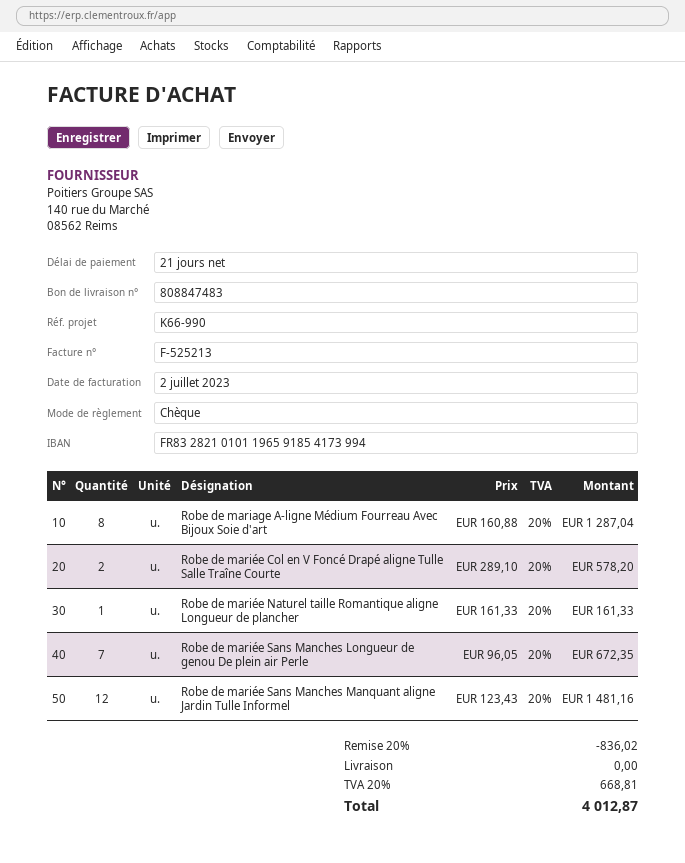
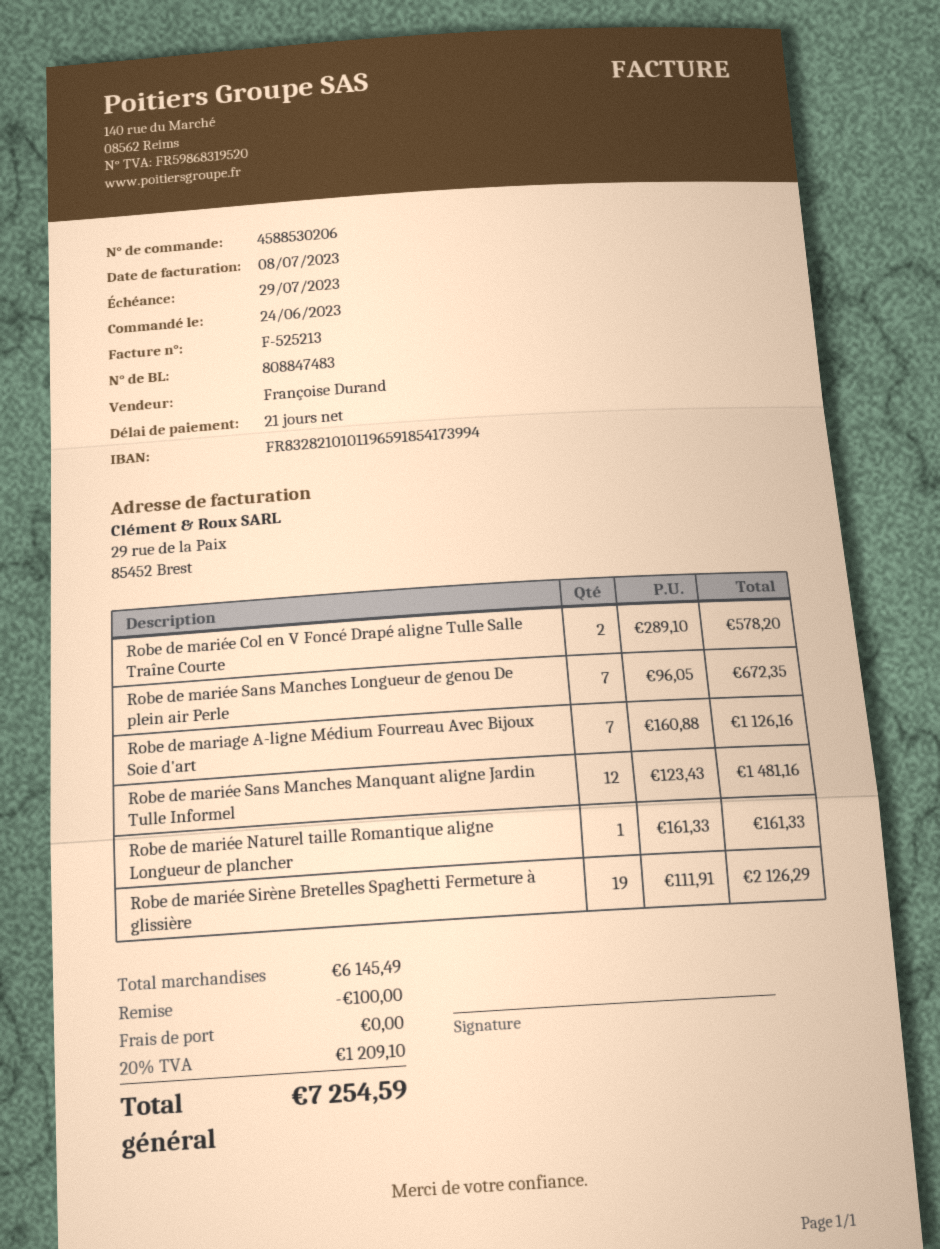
invoice date: 2023-07-02 -> 2023-07-08
Robe de mariage A-ligne Médium Fourreau Avec Bijoux Soie d'art: 8 x 160.88 = 1287.04 -> 7 x 160.88 = 1126.16
Robe de mariée Sirène Bretelles Spaghetti Fermeture à glissière: none -> 19 x 111.91 = 2126.29
discount: 836.02 -> 100.00
tax: 20% = 668.81 -> 20% = 1209.10
total: 4012.87 -> 7254.59

